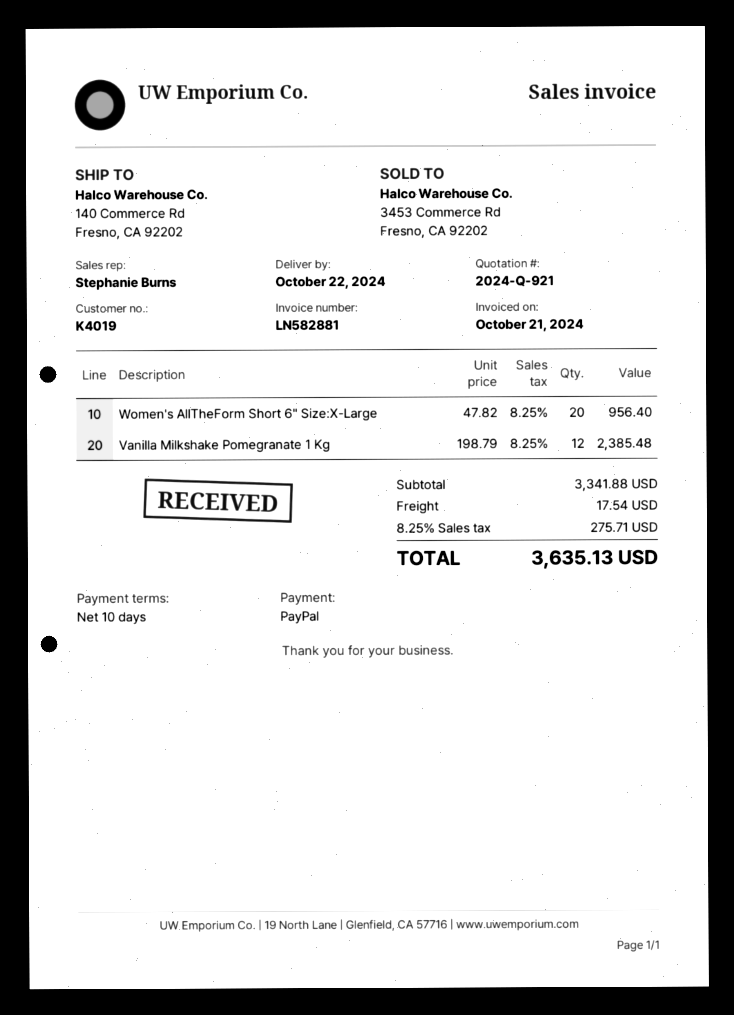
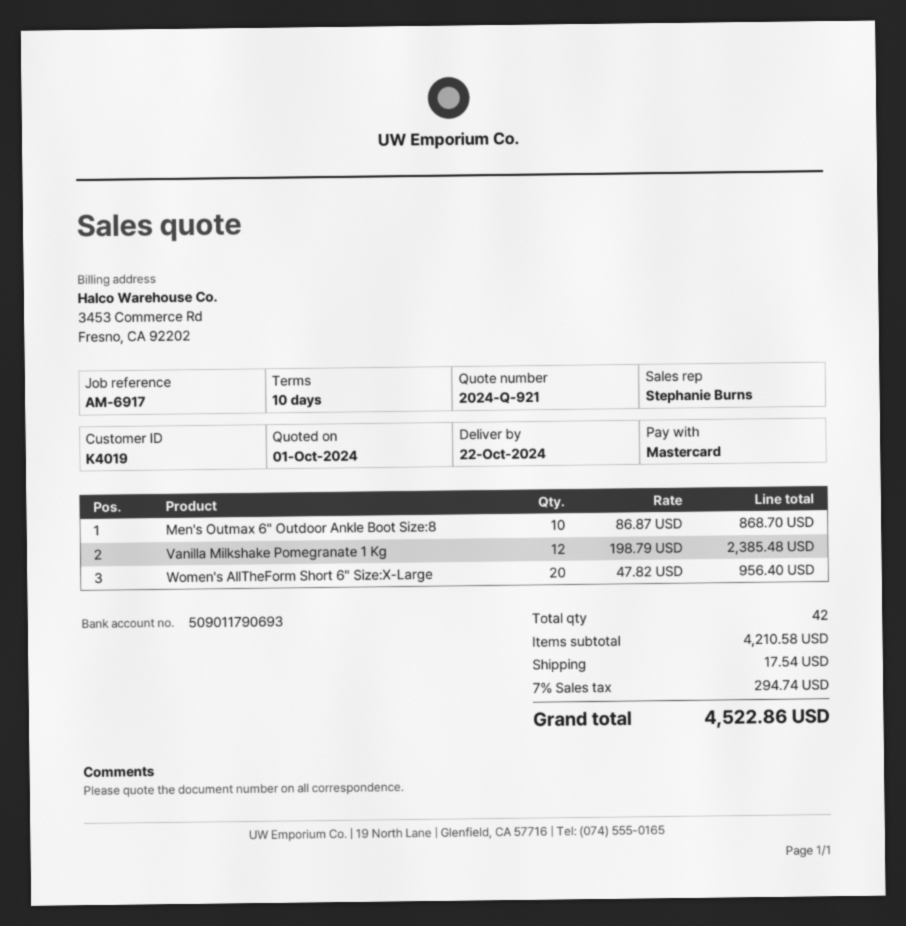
payment method: PayPal -> Mastercard
Men's Outmax 6" Outdoor Ankle Boot Size:8: none -> 10 x 86.87 = 868.70
subtotal: 3341.88 -> 4210.58
tax: 8.25% = 275.71 -> 7% = 294.74
total: 3635.13 -> 4522.86

